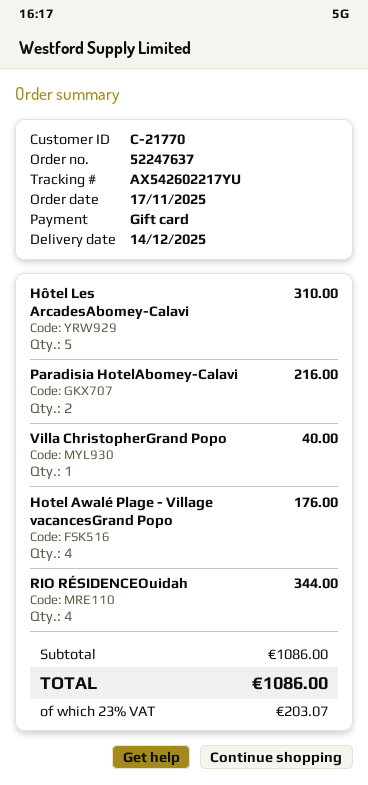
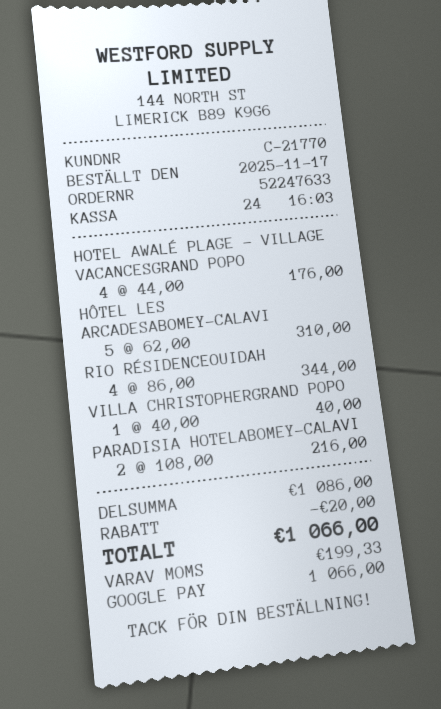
order number: 52247637 -> 52247633
payment method: gift card -> Google Pay
discount: none -> 20.00
tax: 203.07 -> 199.33
total: 1086.00 -> 1066.00

